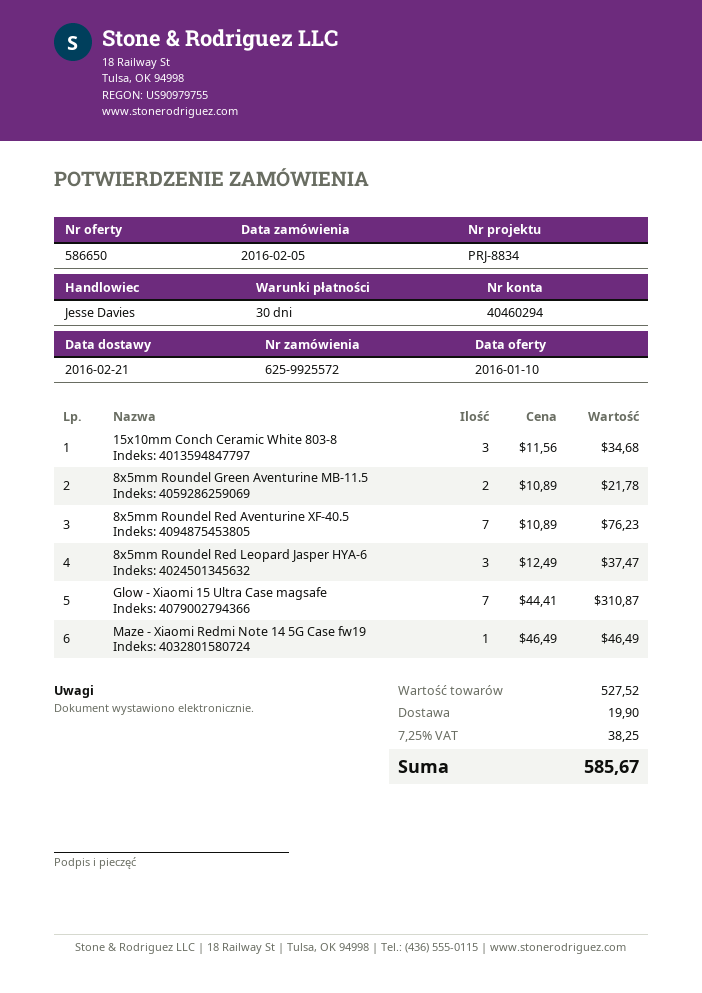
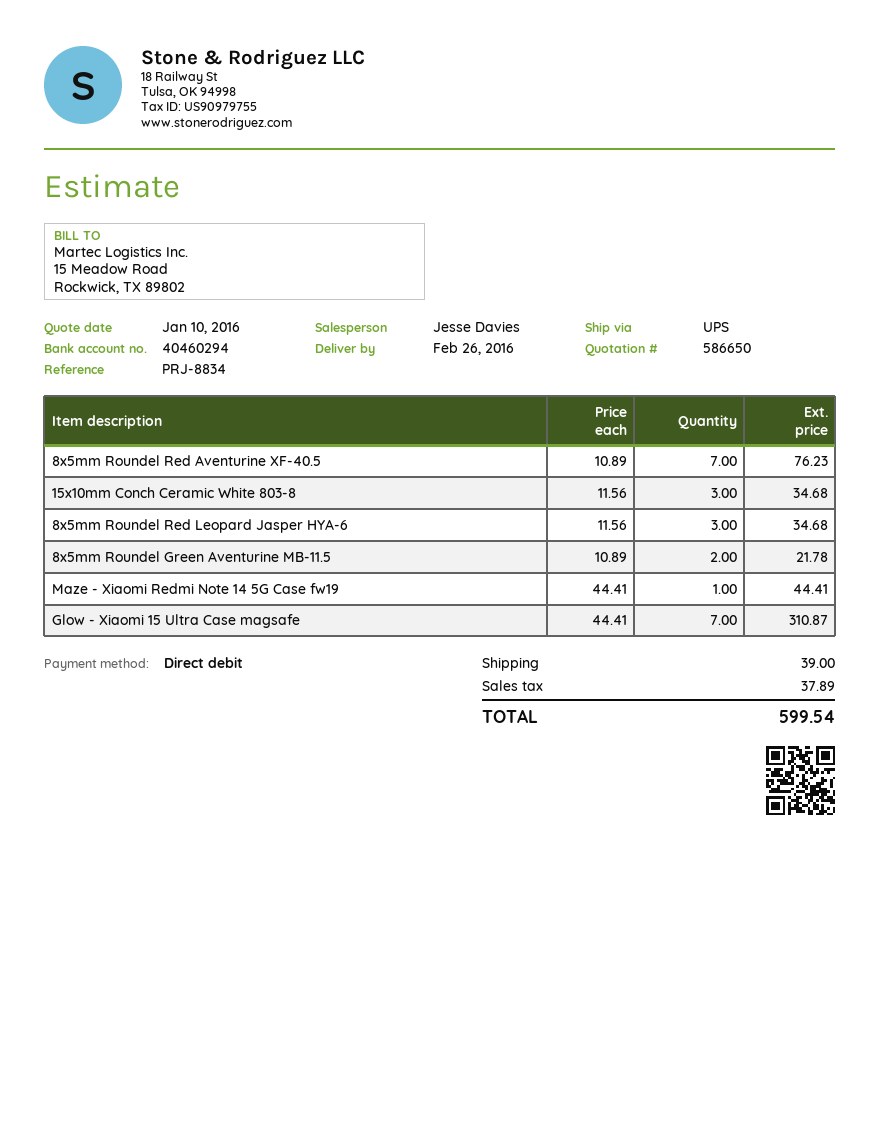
delivery date: 2016-02-21 -> 2016-02-26
8x5mm Roundel Red Leopard Jasper HYA-6: 3 x 12.49 = 37.47 -> 3 x 11.56 = 34.68
Maze - Xiaomi Redmi Note 14 5G Case fw19: 1 x 46.49 = 46.49 -> 1 x 44.41 = 44.41
shipping: 19.90 -> 39.00
tax: 38.25 -> 37.89
total: 585.67 -> 599.54

